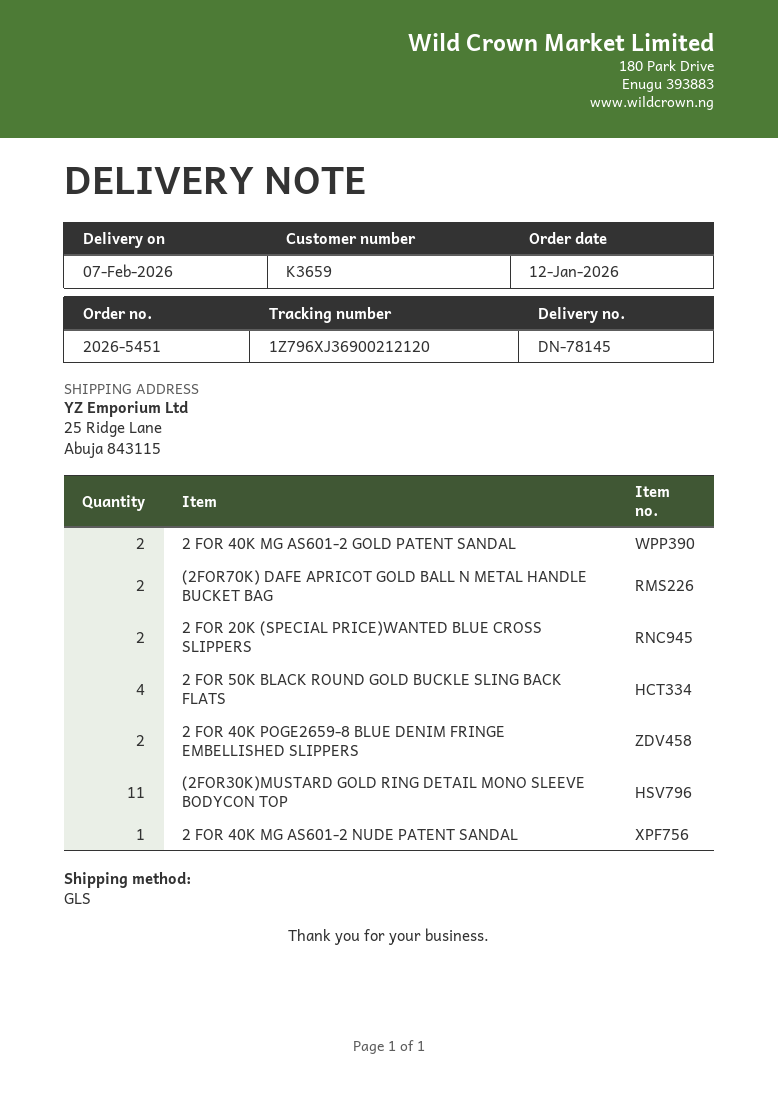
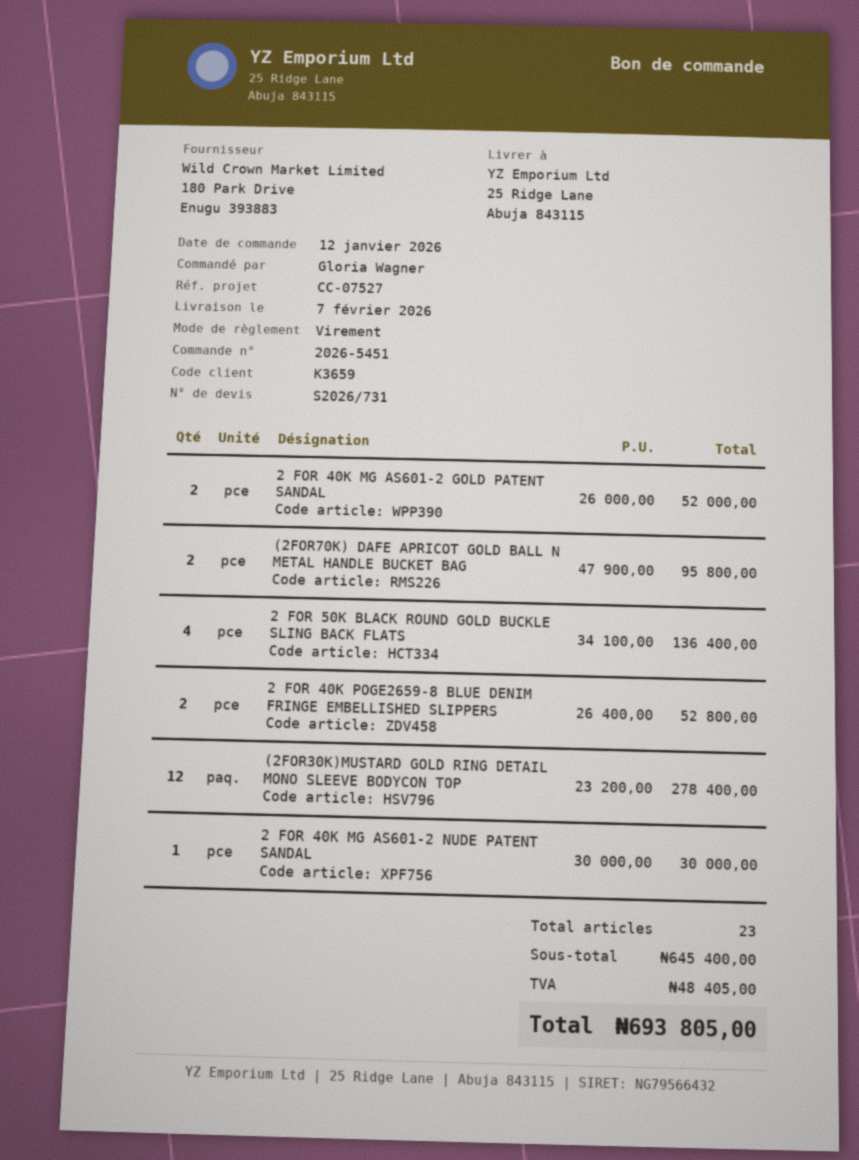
2 FOR 20K (SPECIAL PRICE)WANTED BLUE CROSS SLIPPERS: 2 -> none
(2FOR30K)MUSTARD GOLD RING DETAIL MONO SLEEVE BODYCON TOP: 11 -> 12

